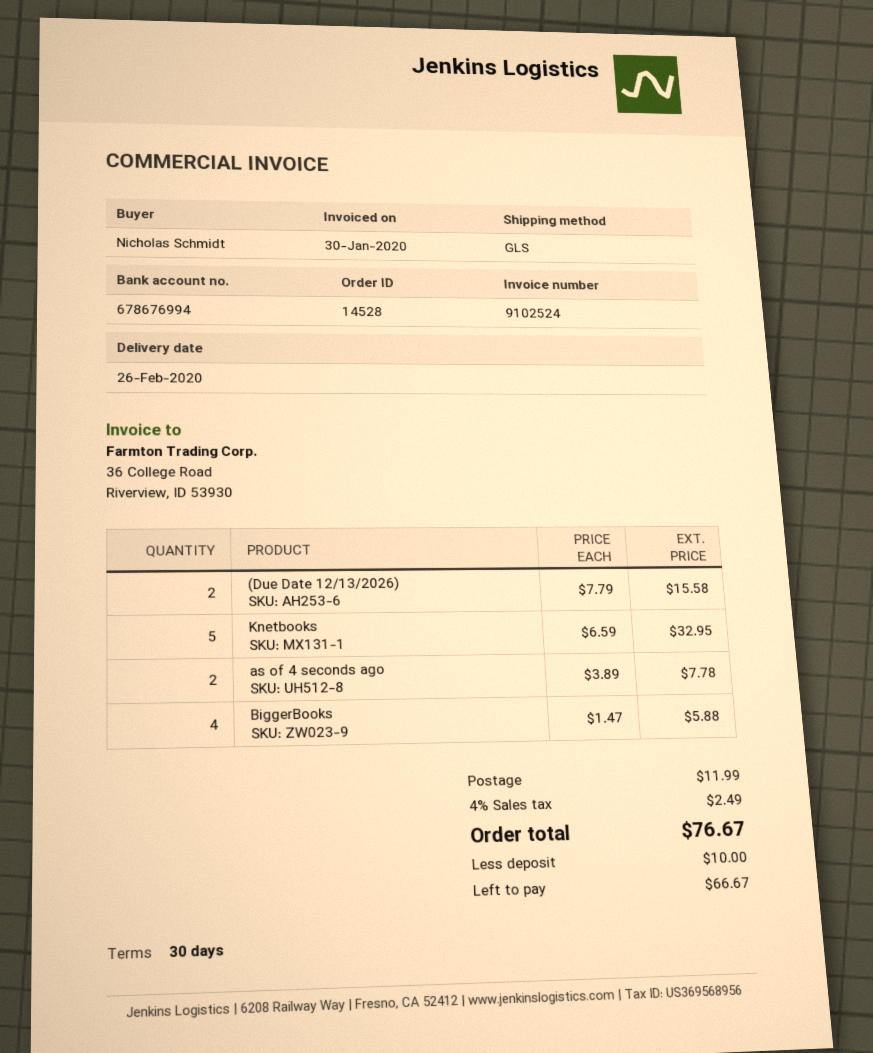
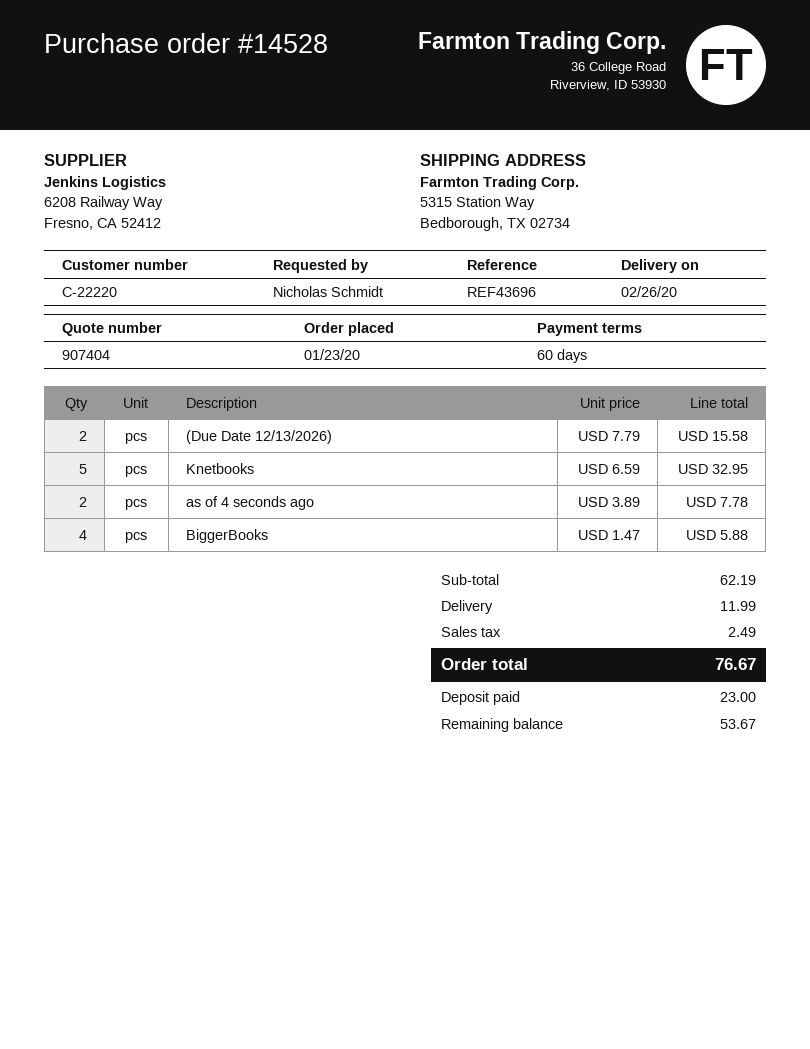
payment terms: 30 days -> 60 days
deposit: 10.00 -> 23.00
balance: 66.67 -> 53.67

